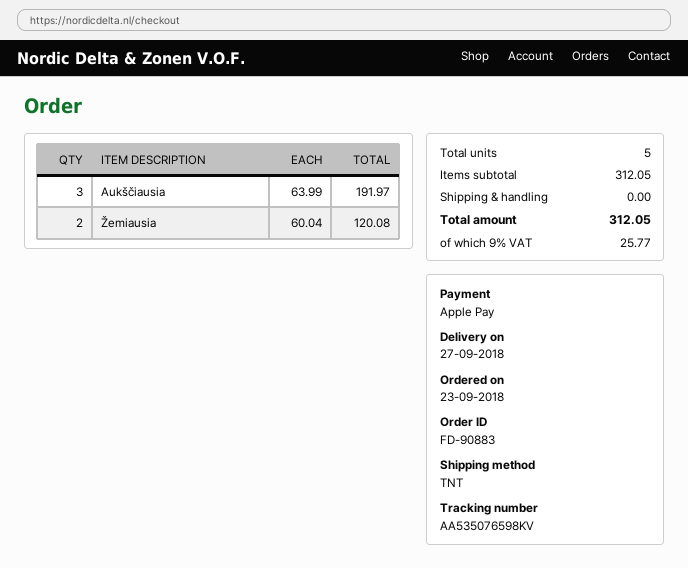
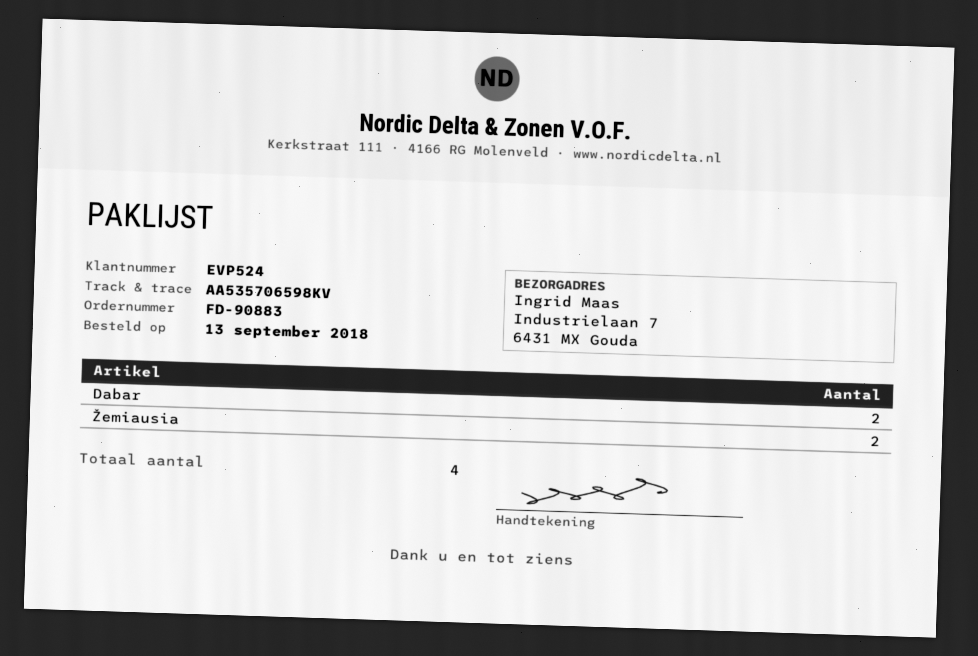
order date: 2018-09-23 -> 2018-09-13
tracking number: AA535076598KV -> AA535706598KV
Aukščiausia: 3 -> none
Dabar: none -> 2
total quantity: 5 -> 4

